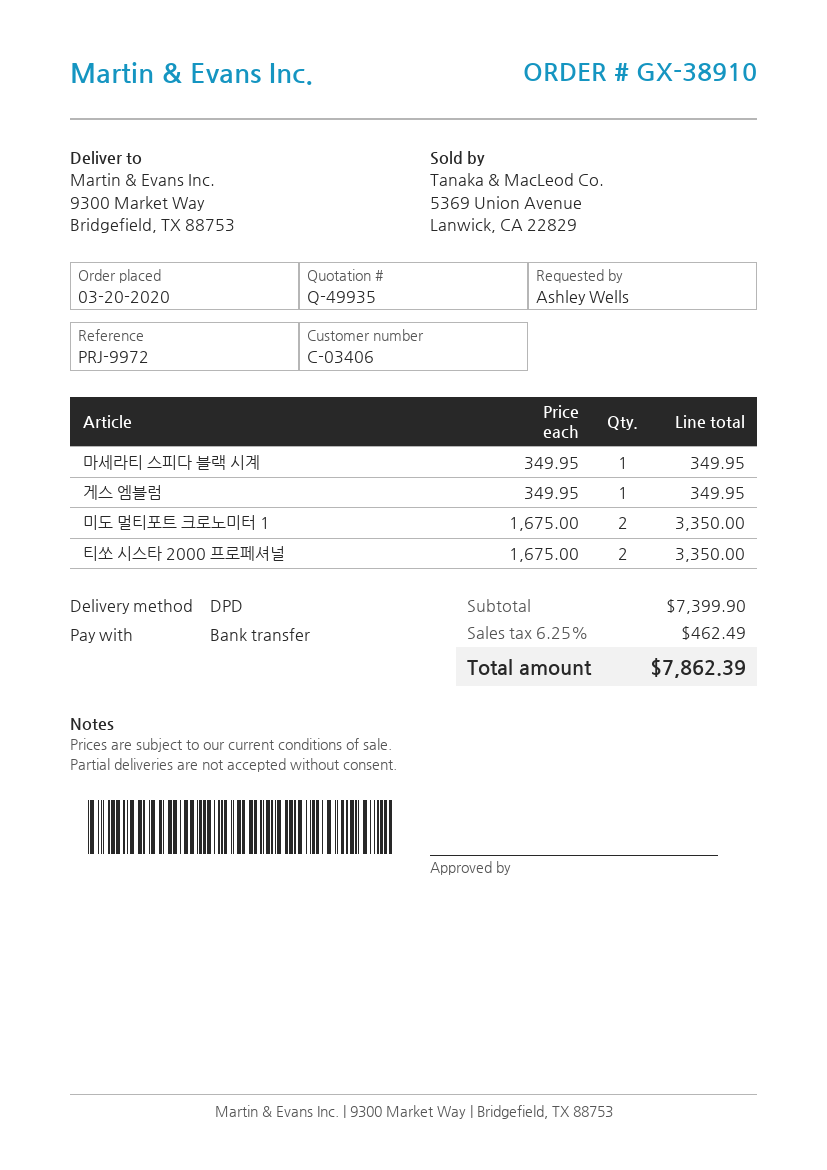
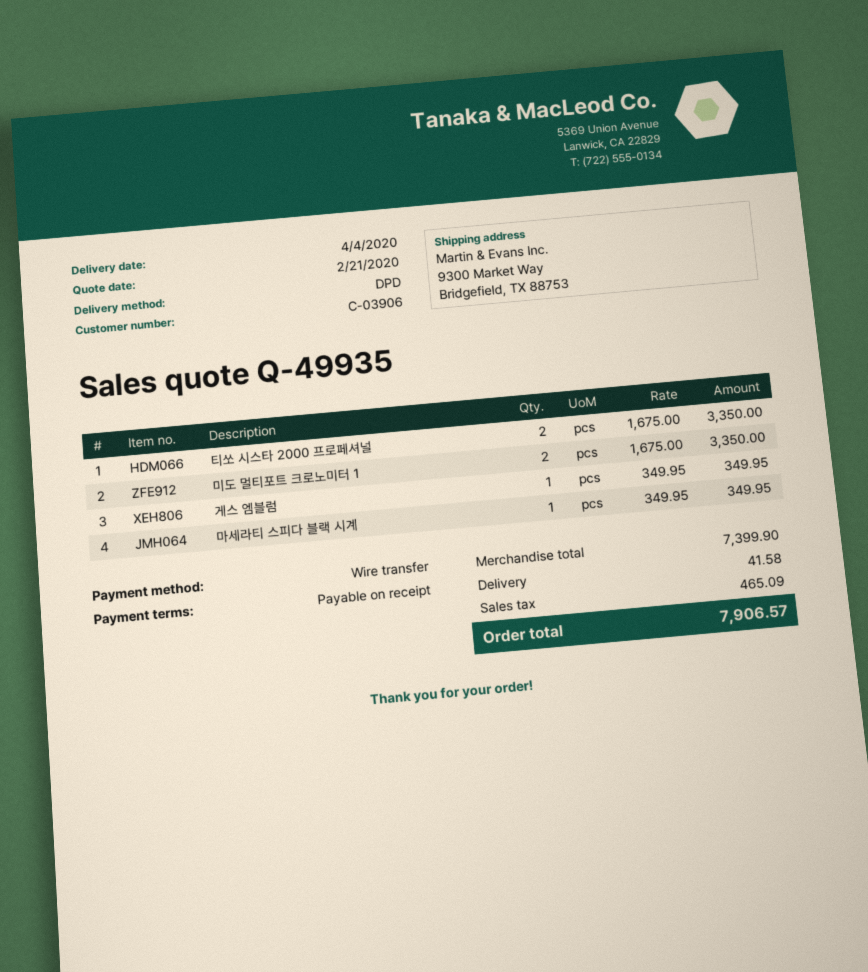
customer number: C-03406 -> C-03906
shipping: none -> 41.58
tax: 462.49 -> 465.09
total: 7862.39 -> 7906.57

